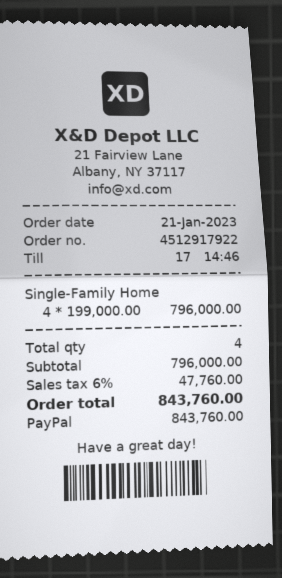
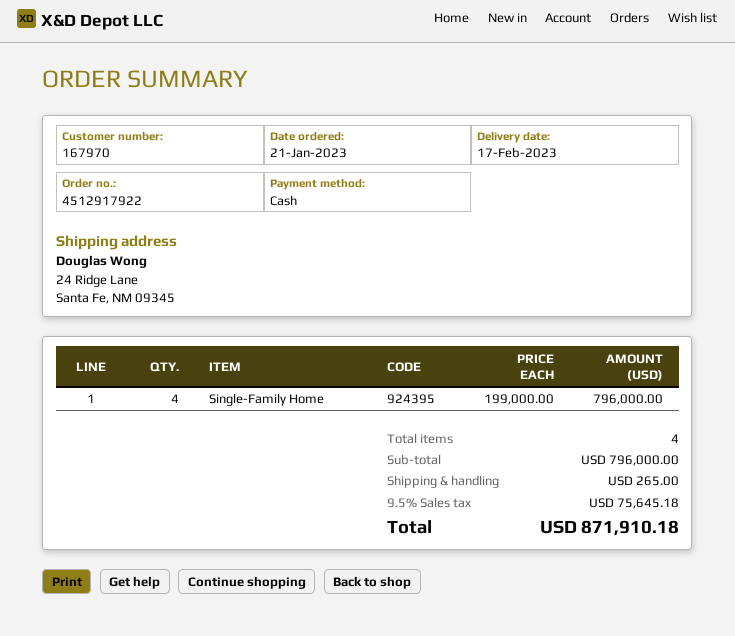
payment method: PayPal -> cash
shipping: none -> 265.00
tax: 6% = 47760.00 -> 9.5% = 75645.18
total: 843760.00 -> 871910.18

